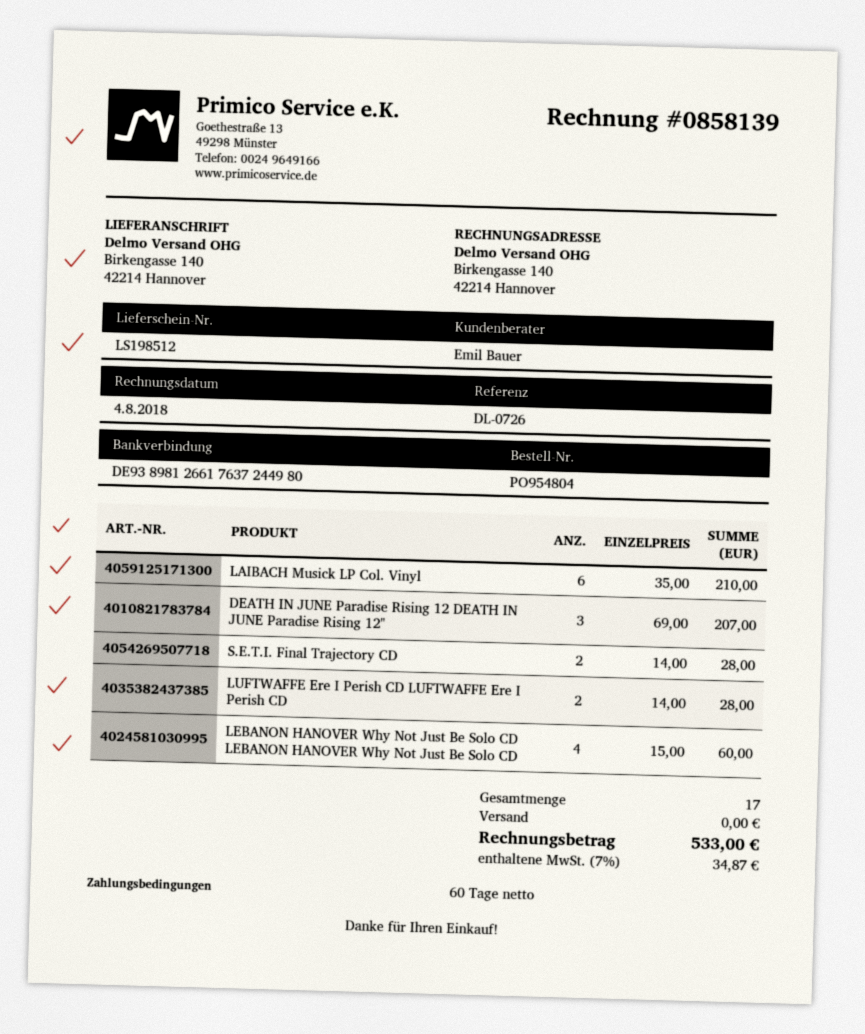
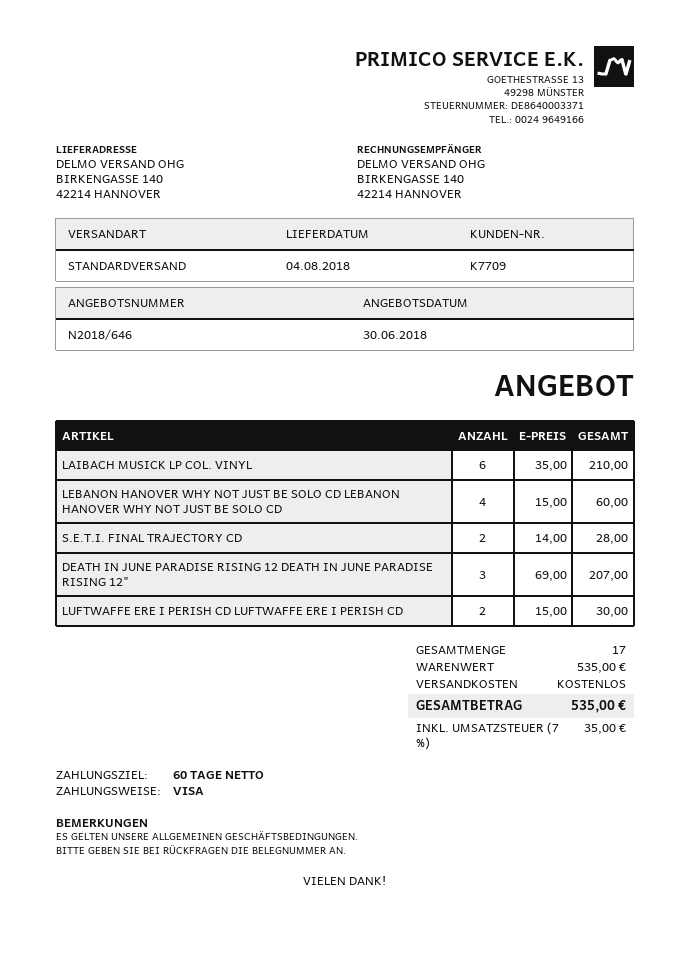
LUFTWAFFE Ere I Perish CD LUFTWAFFE Ere I Perish CD: 2 x 14.00 = 28.00 -> 2 x 15.00 = 30.00
tax: 7% = 34.87 -> 7% = 35.00
total: 533.00 -> 535.00

